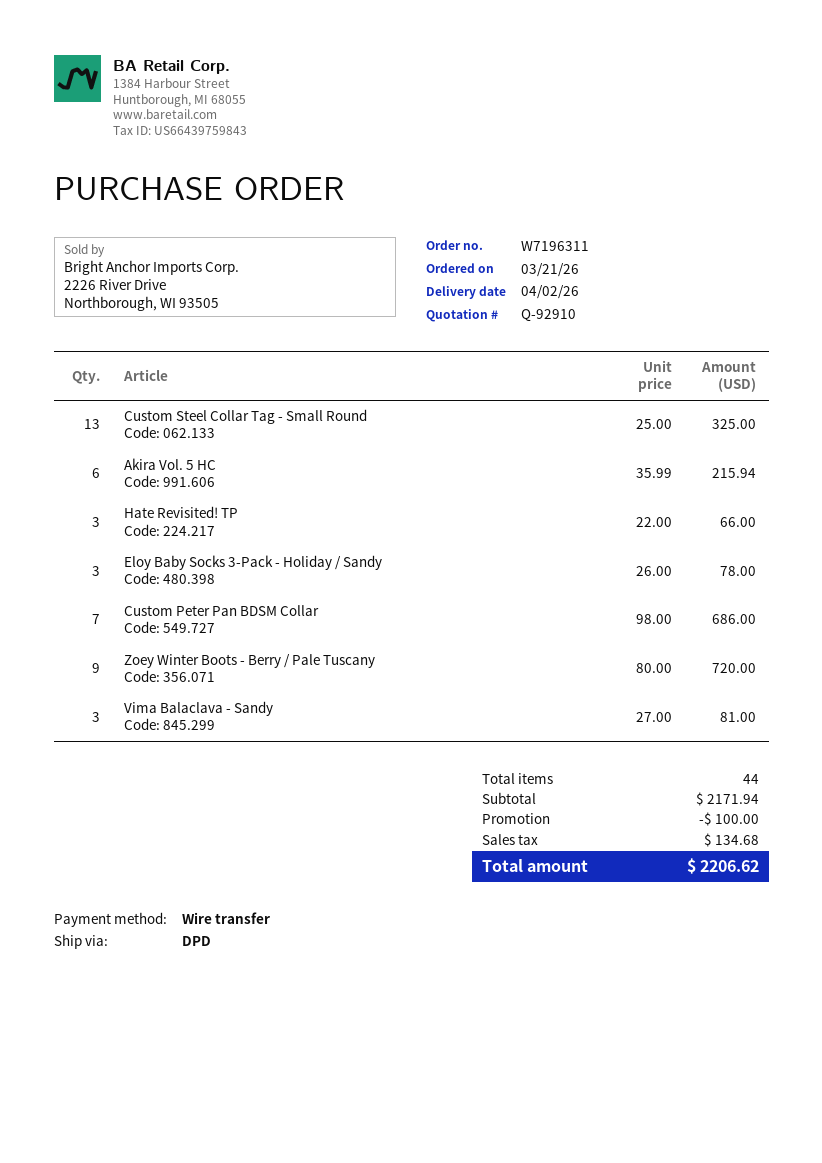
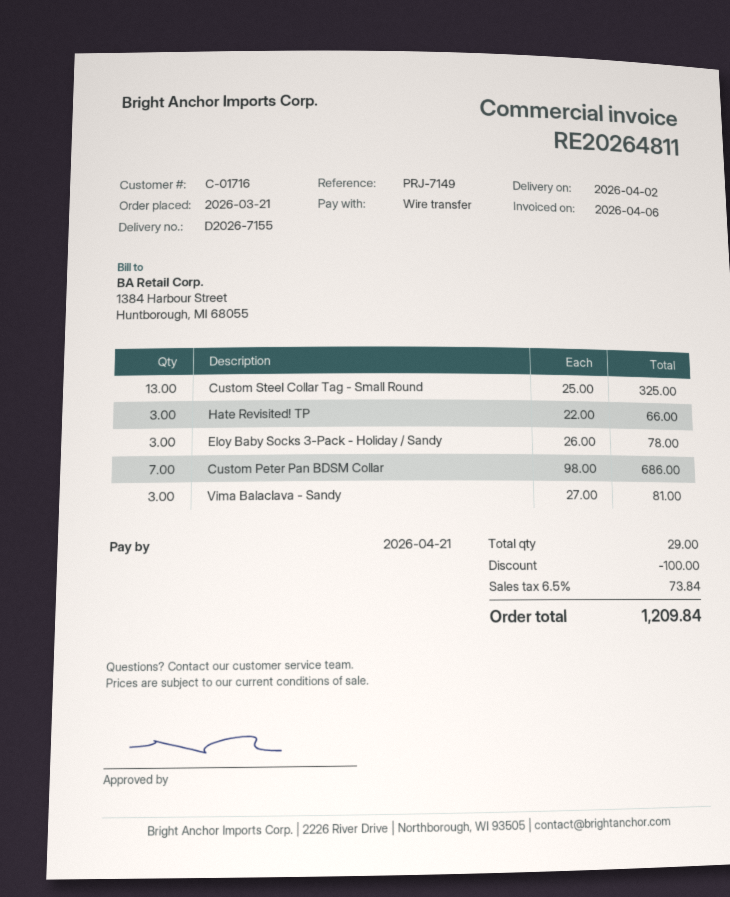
Akira Vol. 5 HC: 6 x 35.99 = 215.94 -> none
Zoey Winter Boots - Berry / Pale Tuscany: 9 x 80.00 = 720.00 -> none
total quantity: 44 -> 29
tax: 134.68 -> 73.84
total: 2206.62 -> 1209.84

